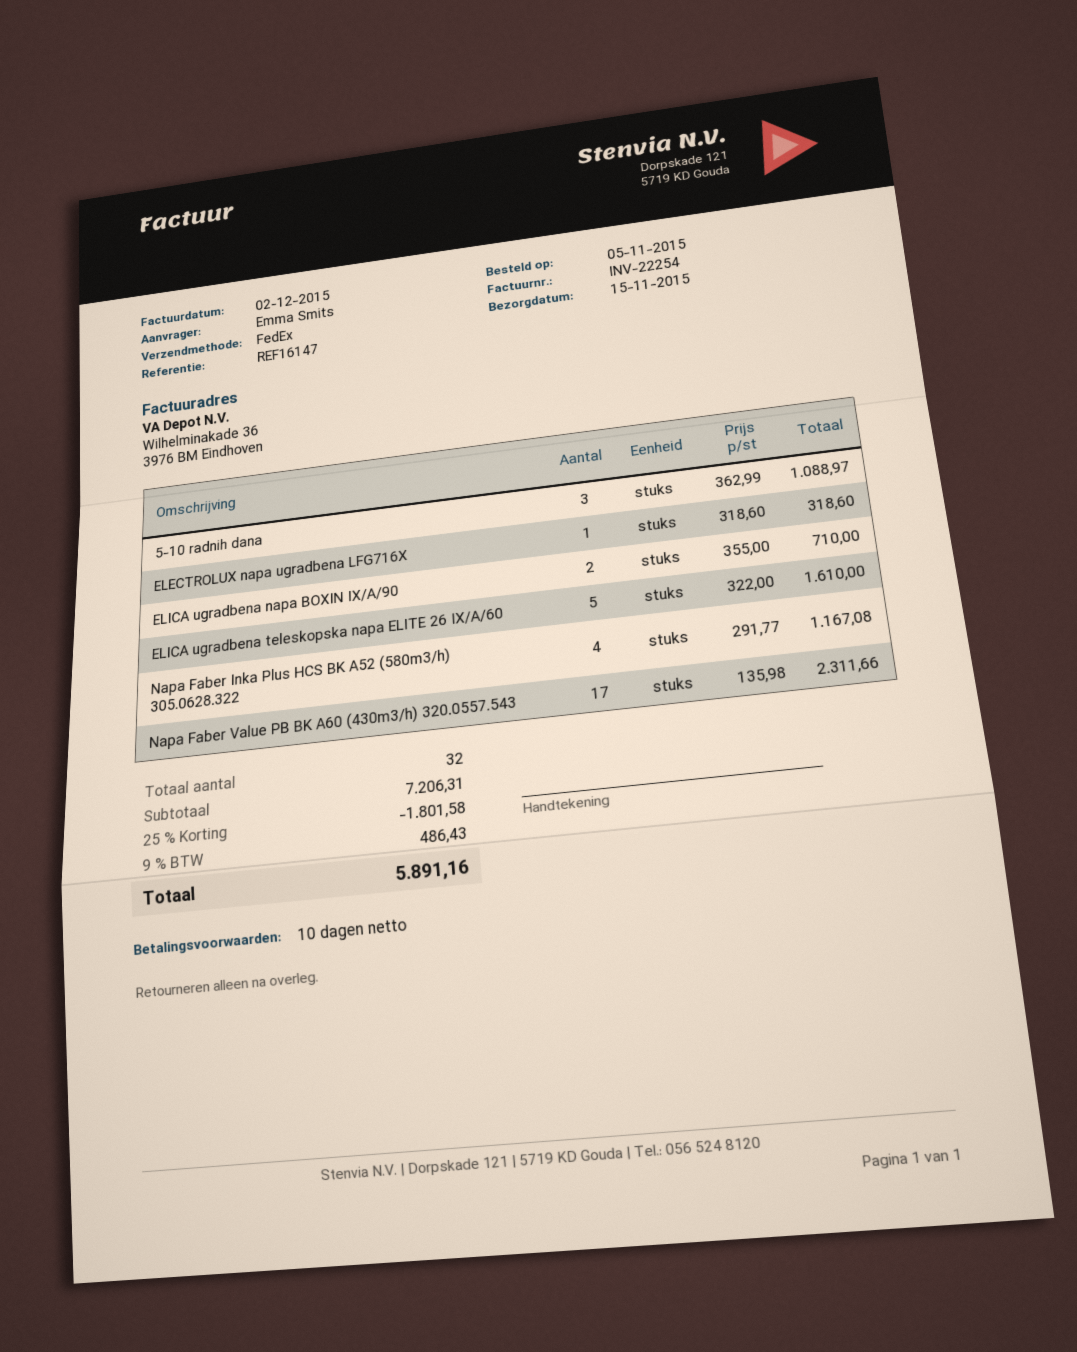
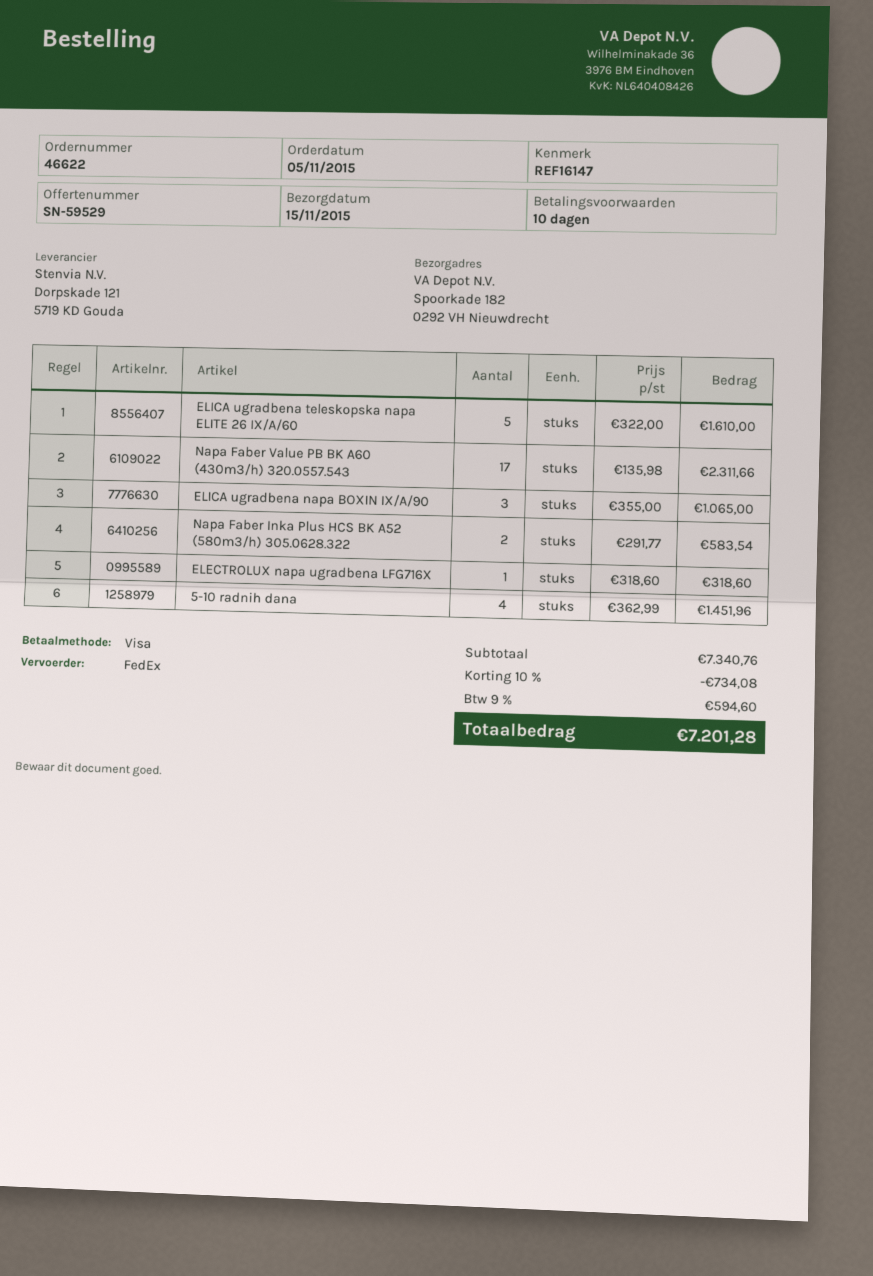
5-10 radnih dana: 3 x 362.99 = 1088.97 -> 4 x 362.99 = 1451.96
ELICA ugradbena napa BOXIN IX/A/90: 2 x 355.00 = 710.00 -> 3 x 355.00 = 1065.00
Napa Faber Inka Plus HCS BK A52 (580m3/h) 305.0628.322: 4 x 291.77 = 1167.08 -> 2 x 291.77 = 583.54
subtotal: 7206.31 -> 7340.76
discount: 25% = 1801.58 -> 10% = 734.08
tax: 9% = 486.43 -> 9% = 594.60
total: 5891.16 -> 7201.28

